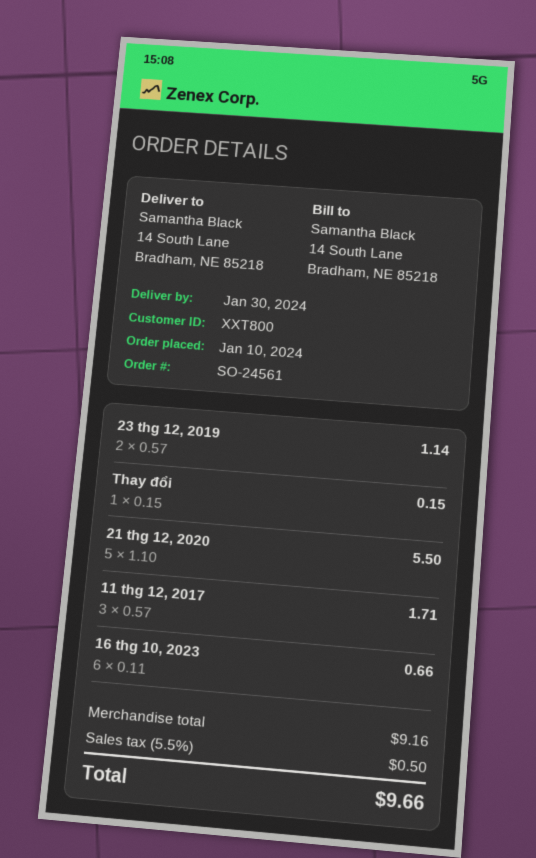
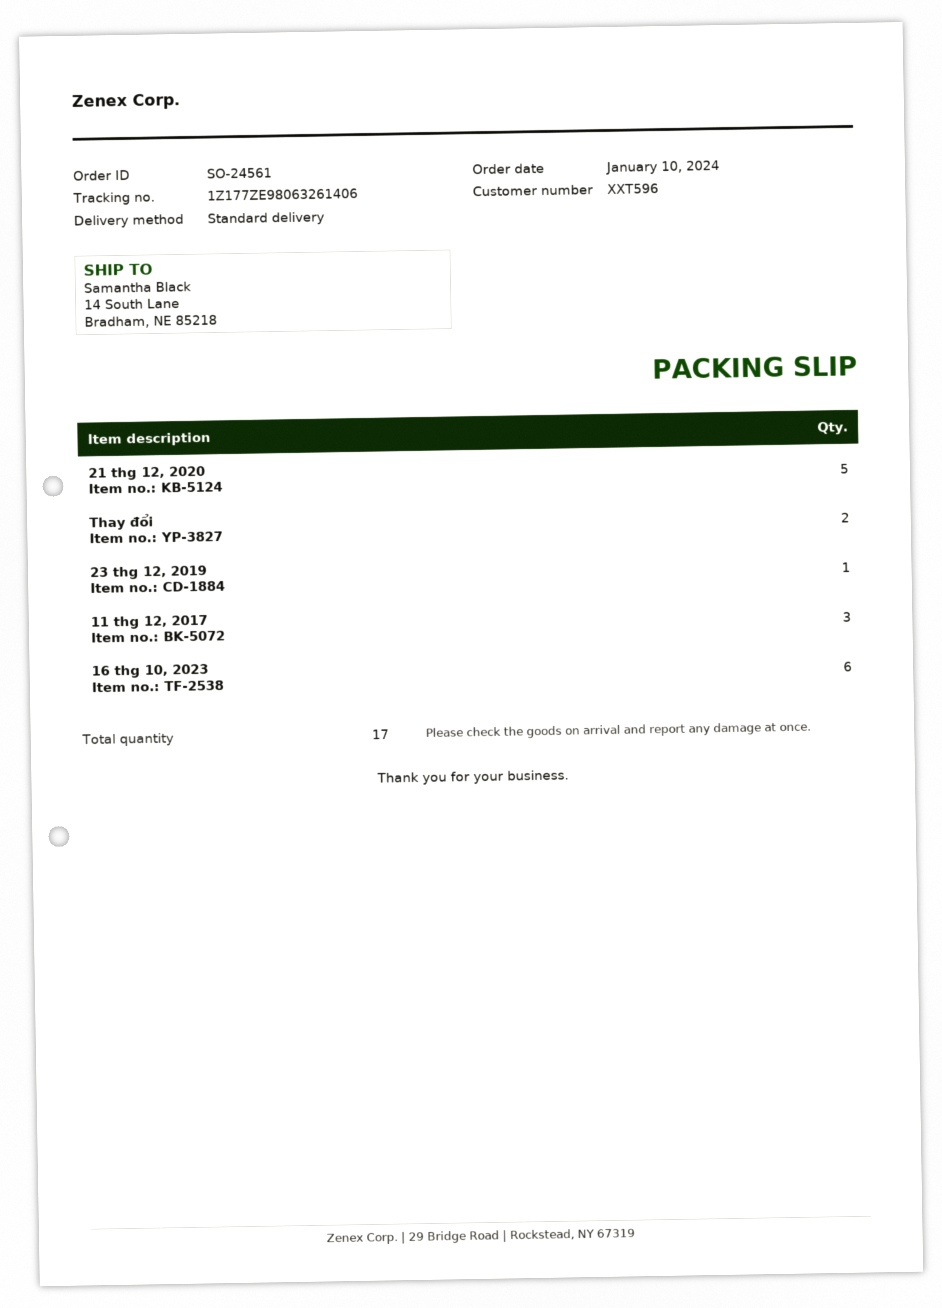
customer number: XXT800 -> XXT596
23 thg 12, 2019: 2 -> 1
Thay đổi: 1 -> 2

